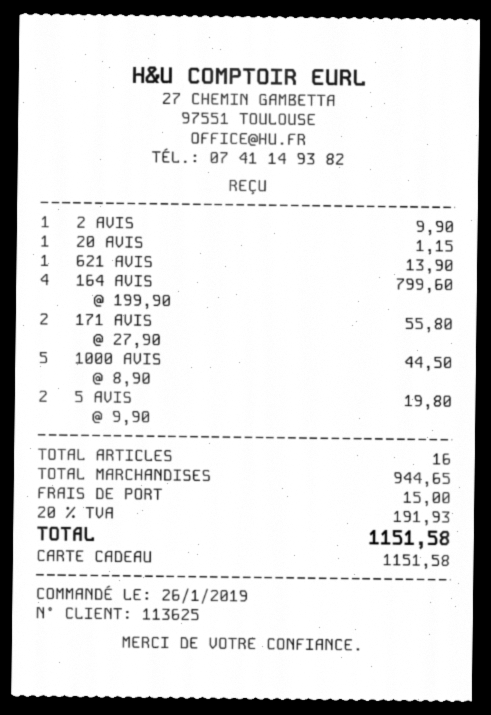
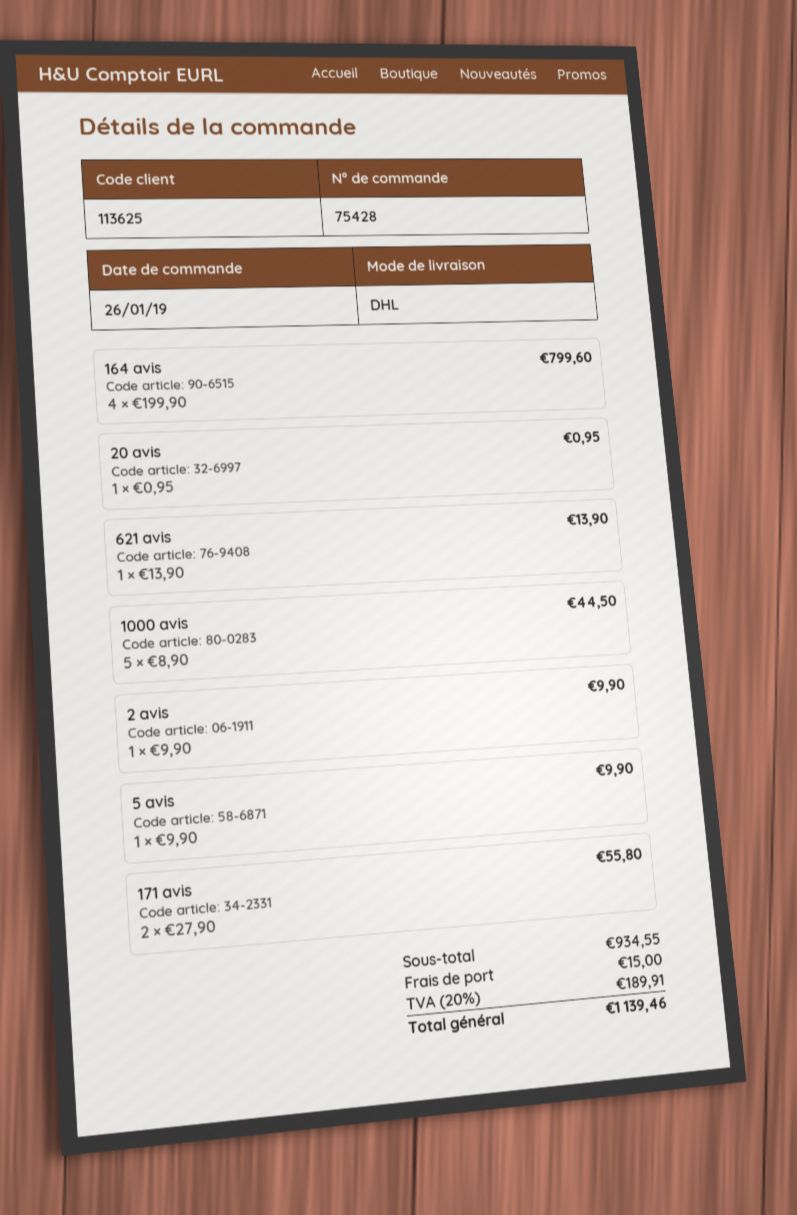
20 AVIS: 1 x 1.15 = 1.15 -> 1 x 0.95 = 0.95
5 AVIS: 2 x 9.90 = 19.80 -> 1 x 9.90 = 9.90
subtotal: 944.65 -> 934.55
tax: 20% = 191.93 -> 20% = 189.91
total: 1151.58 -> 1139.46

